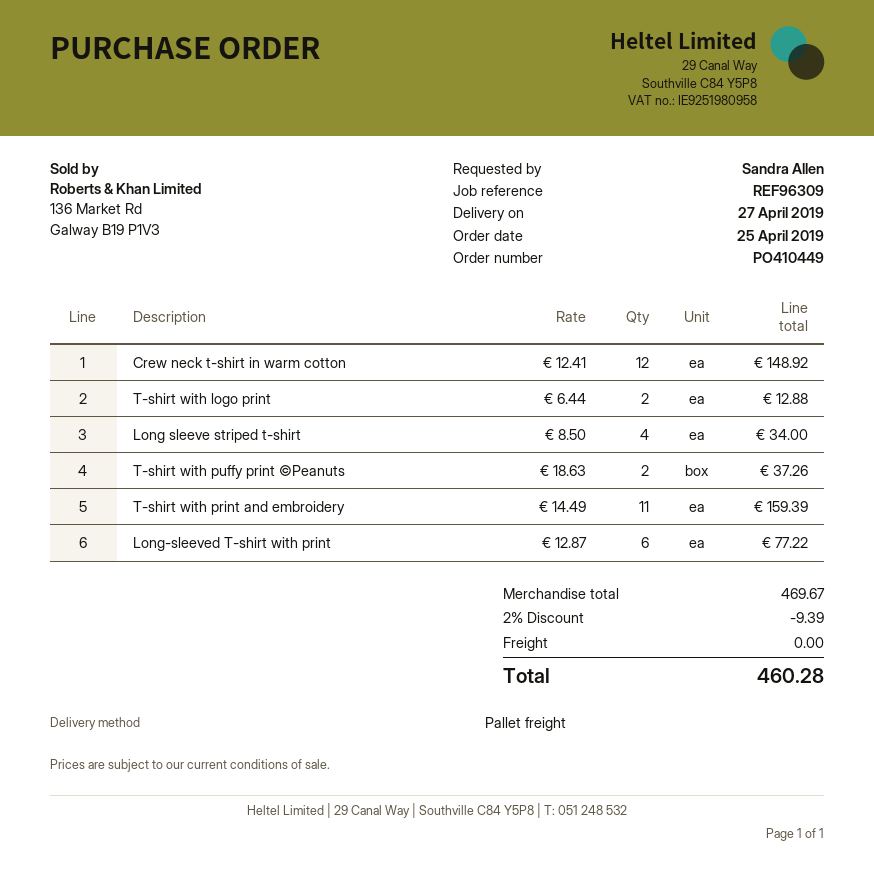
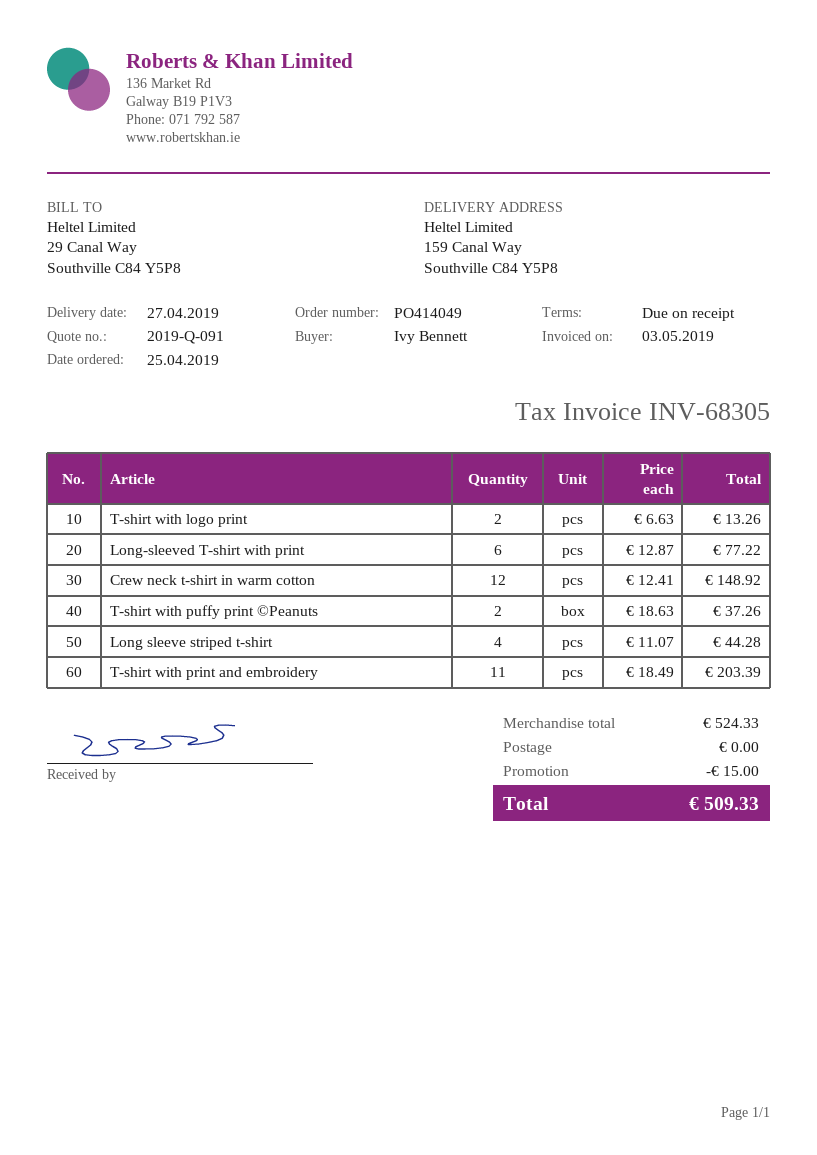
order number: PO410449 -> PO414049
ordered by: Sandra Allen -> Ivy Bennett
T-shirt with logo print: 2 x 6.44 = 12.88 -> 2 x 6.63 = 13.26
Long sleeve striped t-shirt: 4 x 8.50 = 34.00 -> 4 x 11.07 = 44.28
T-shirt with print and embroidery: 11 x 14.49 = 159.39 -> 11 x 18.49 = 203.39
subtotal: 469.67 -> 524.33
discount: 9.39 -> 15.00
total: 460.28 -> 509.33

